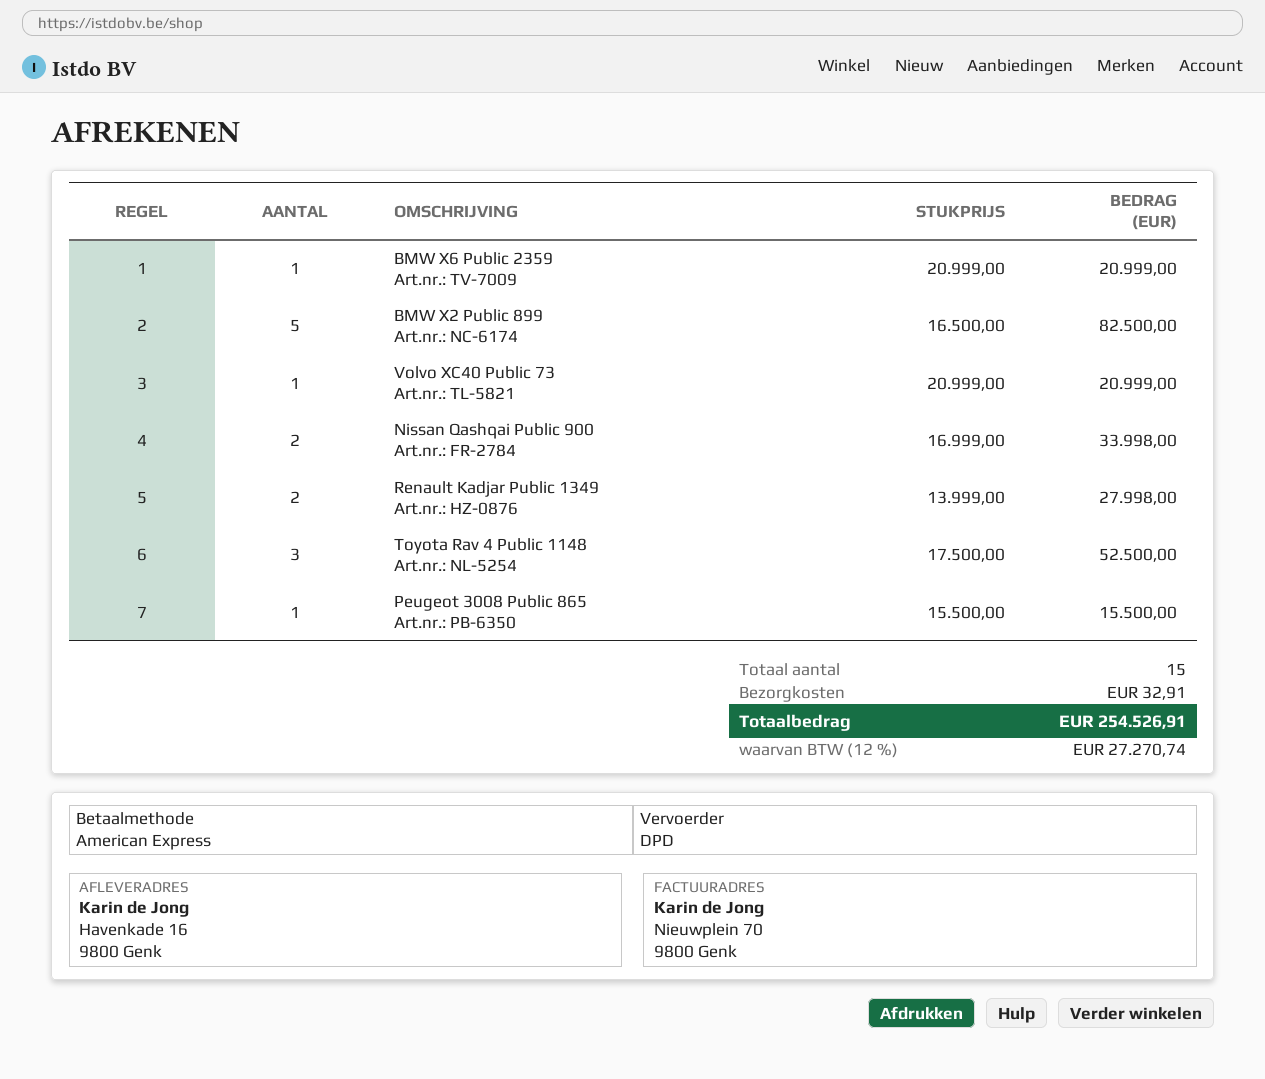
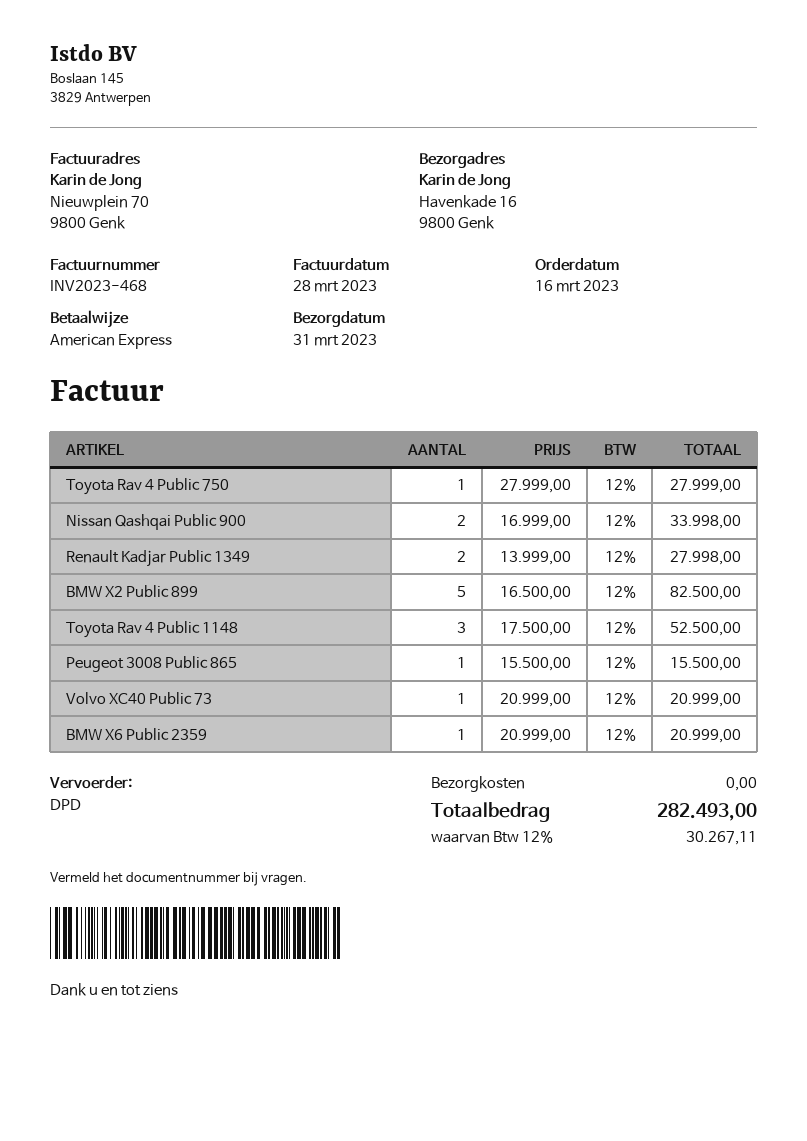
Toyota Rav 4 Public 750: none -> 1 x 27999.00 = 27999.00
shipping: 32.91 -> 0.00
tax: 12% = 27270.74 -> 12% = 30267.11
total: 254526.91 -> 282493.00

